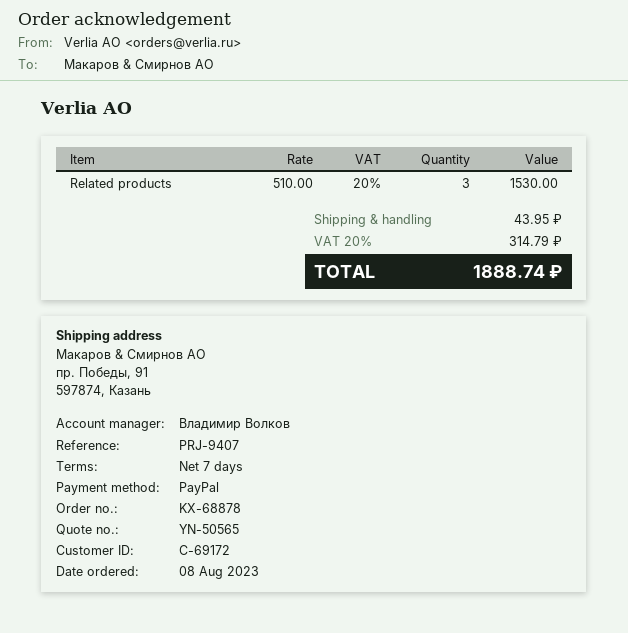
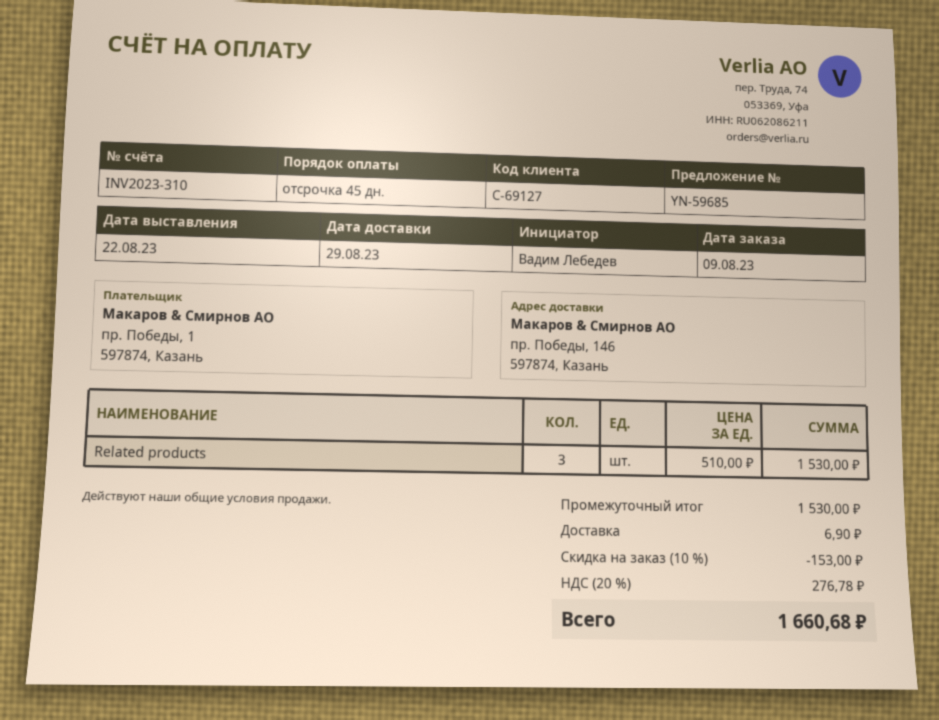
quote number: YN-50565 -> YN-59685
order date: 2023-08-08 -> 2023-08-09
payment terms: 7 days -> 45 days
customer number: C-69172 -> C-69127
ship to: пр. Победы, 91, 597874, Казань -> пр. Победы, 146, 597874, Казань
discount: none -> 10% = 153.00
shipping: 43.95 -> 6.90
tax: 20% = 314.79 -> 20% = 276.78
total: 1888.74 -> 1660.68

